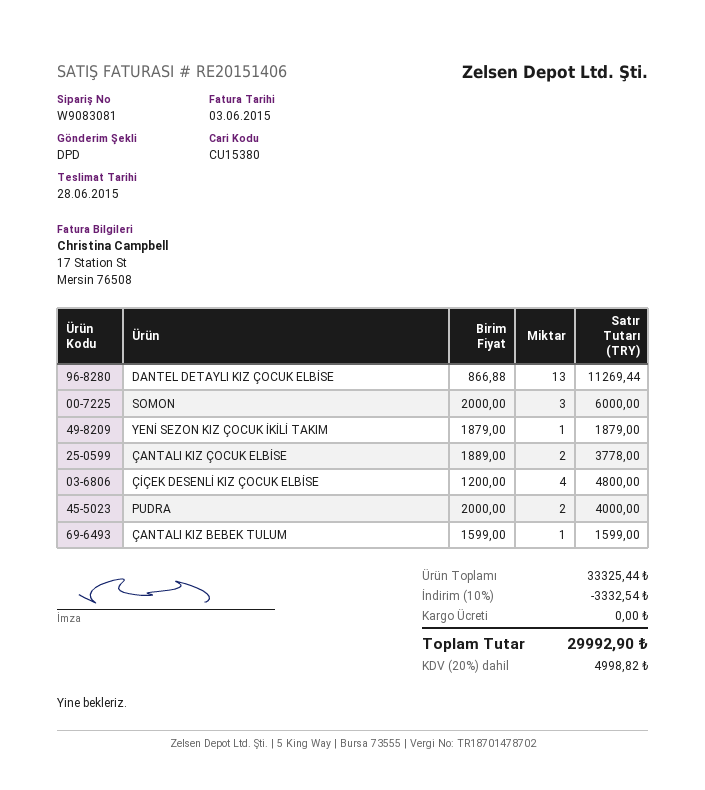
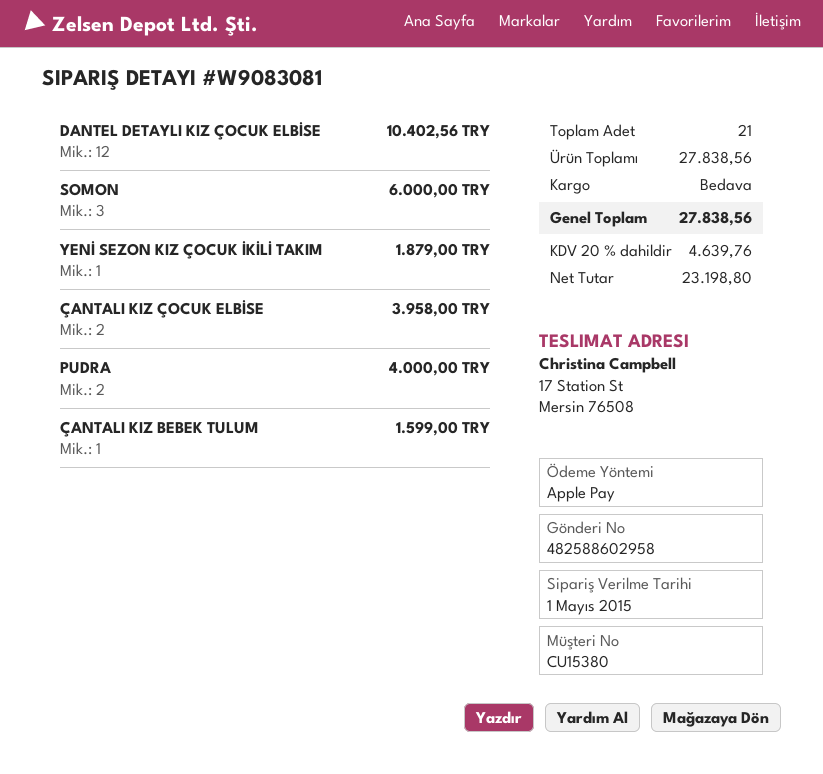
DANTEL DETAYLI KIZ ÇOCUK ELBİSE: 13 for 11269.44 -> 12 for 10402.56
ÇANTALI KIZ ÇOCUK ELBİSE: 2 for 3778.00 -> 2 for 3958.00
ÇİÇEK DESENLİ KIZ ÇOCUK ELBİSE: 4 for 4800.00 -> none
subtotal: 33325.44 -> 27838.56
discount: 10% = 3332.54 -> none
tax: 20% = 4998.82 -> 20% = 4639.76
total: 29992.90 -> 27838.56

